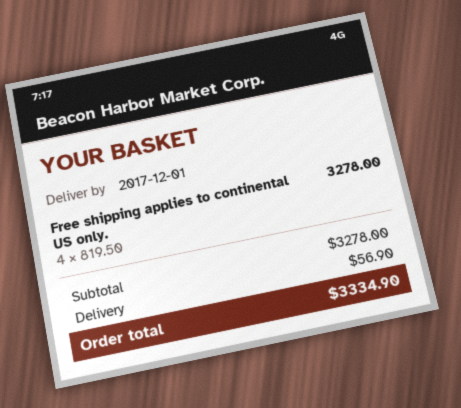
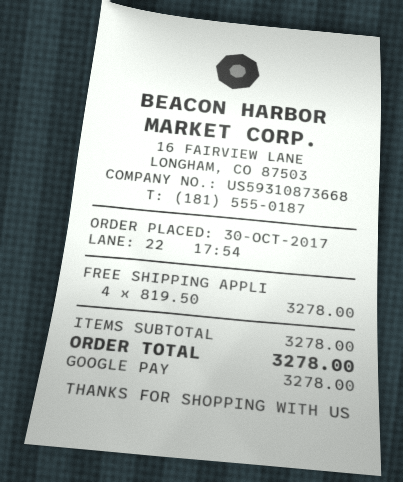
shipping: 56.90 -> none
total: 3334.90 -> 3278.00

